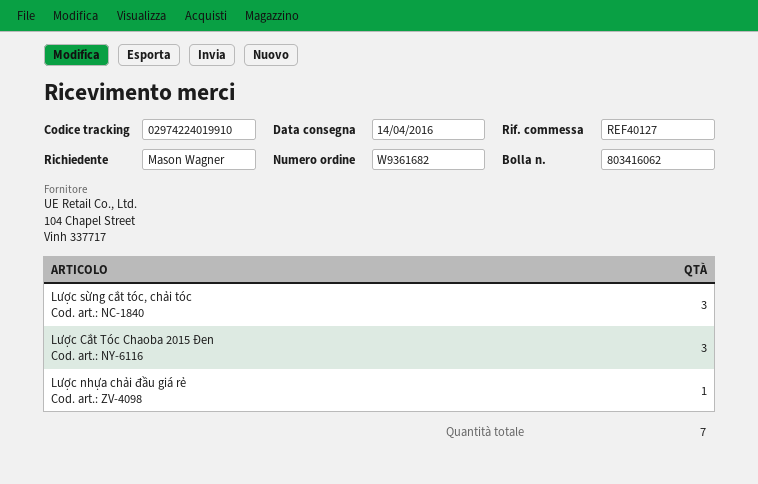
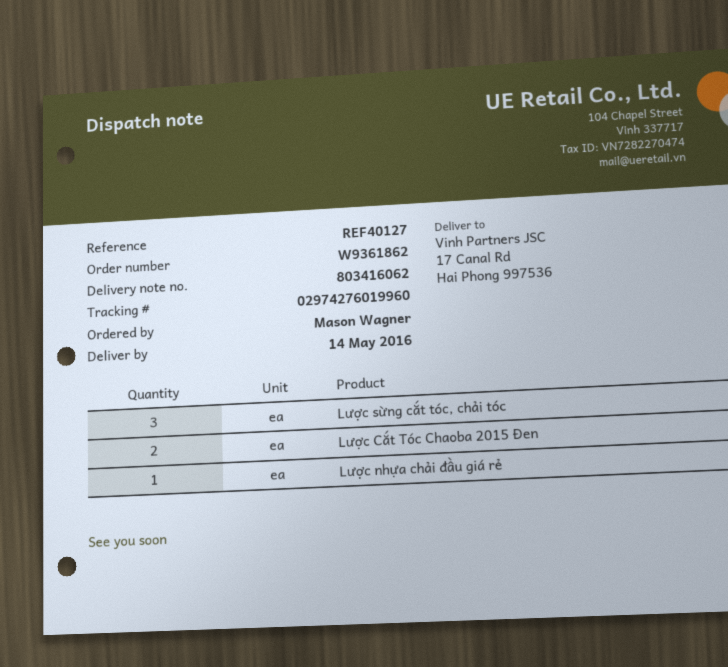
order number: W9361682 -> W9361862
delivery date: 2016-04-14 -> 2016-05-14
tracking number: 02974224019910 -> 02974276019960
Lược Cắt Tóc Chaoba 2015 Đen: 3 -> 2

